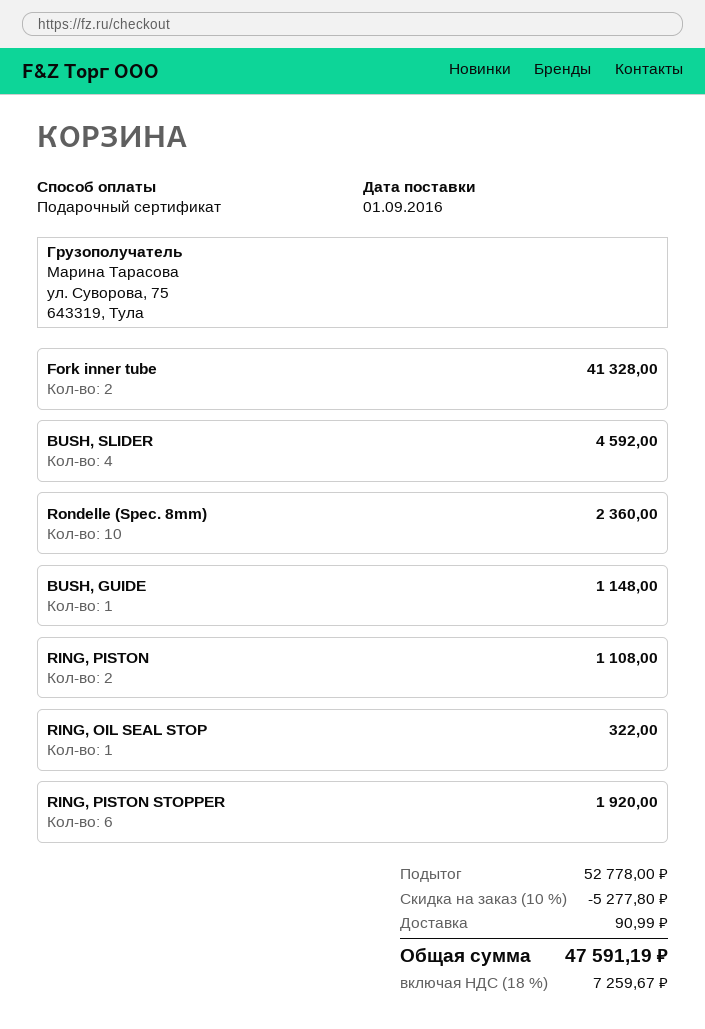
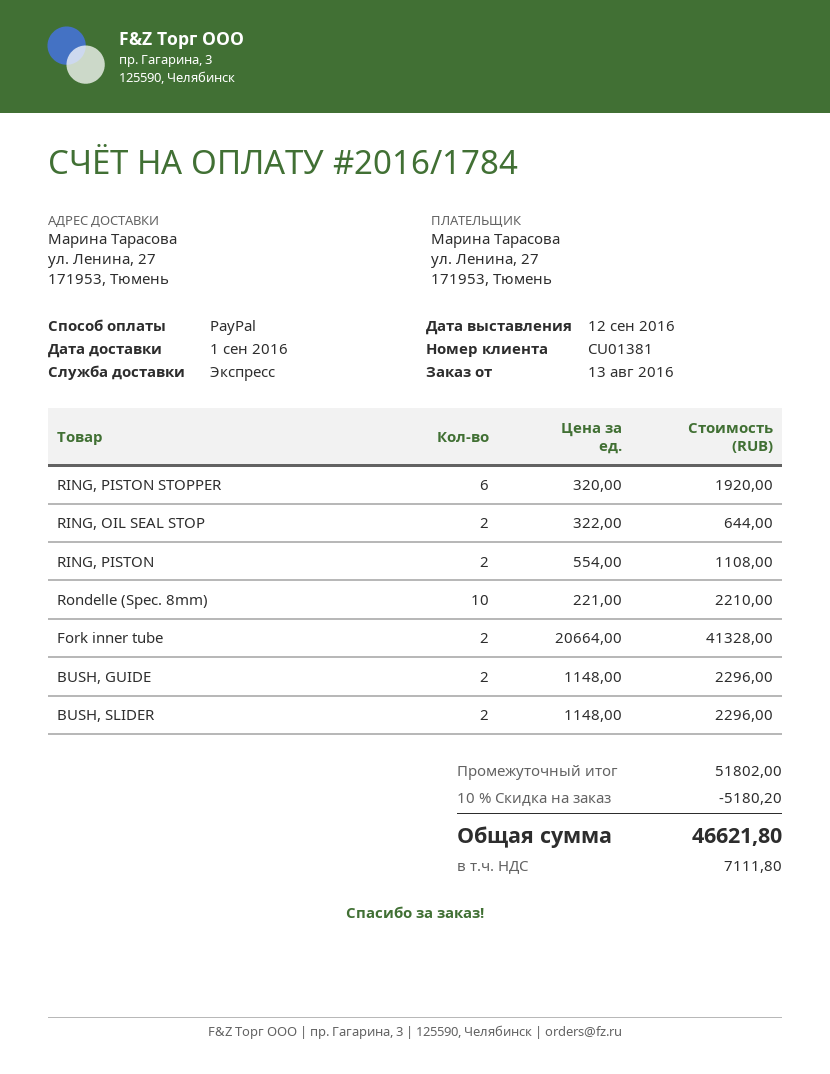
payment method: gift card -> PayPal
ship to: ул. Суворова, 75, 643319, Тула -> ул. Ленина, 27, 171953, Тюмень
BUSH, SLIDER: 4 for 4592.00 -> 2 for 2296.00
Rondelle (Spec. 8mm): 10 for 2360.00 -> 10 for 2210.00
BUSH, GUIDE: 1 for 1148.00 -> 2 for 2296.00
RING, OIL SEAL STOP: 1 for 322.00 -> 2 for 644.00
subtotal: 52778.00 -> 51802.00
discount: 10% = 5277.80 -> 10% = 5180.20
shipping: 90.99 -> none
tax: 7259.67 -> 7111.80
total: 47591.19 -> 46621.80

